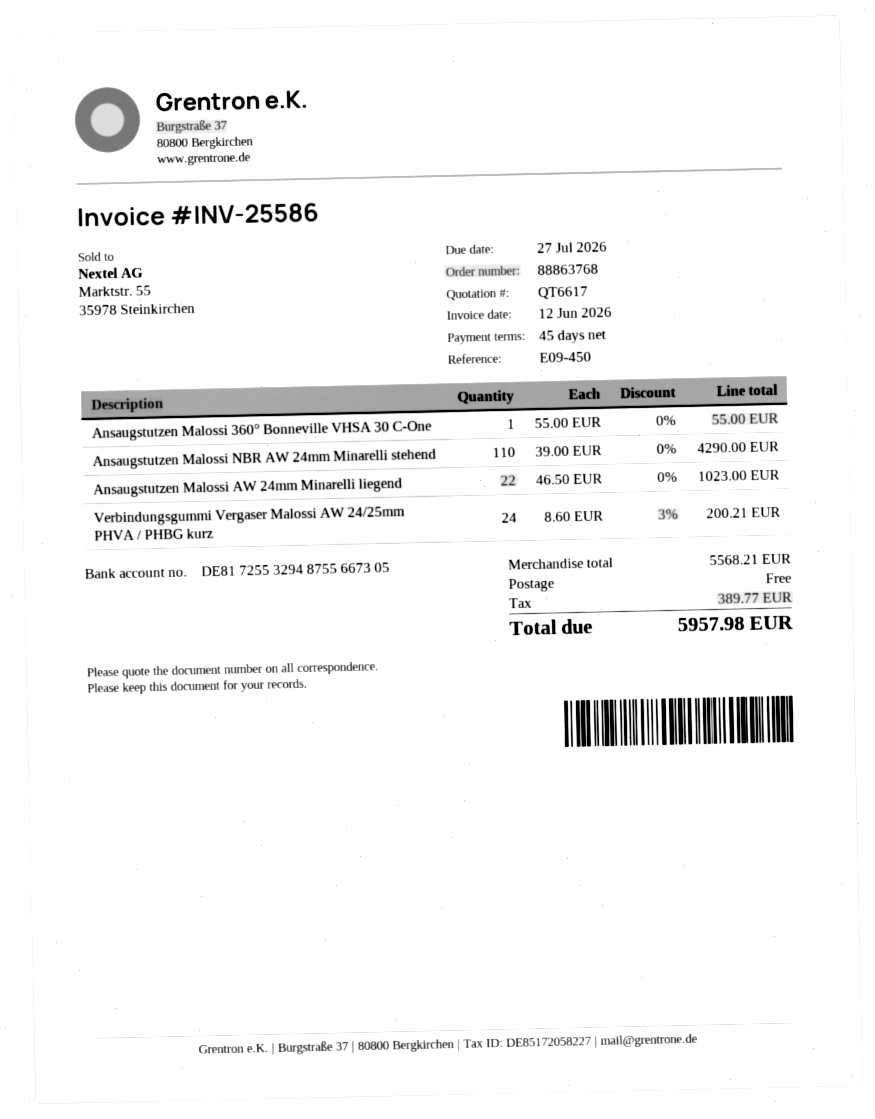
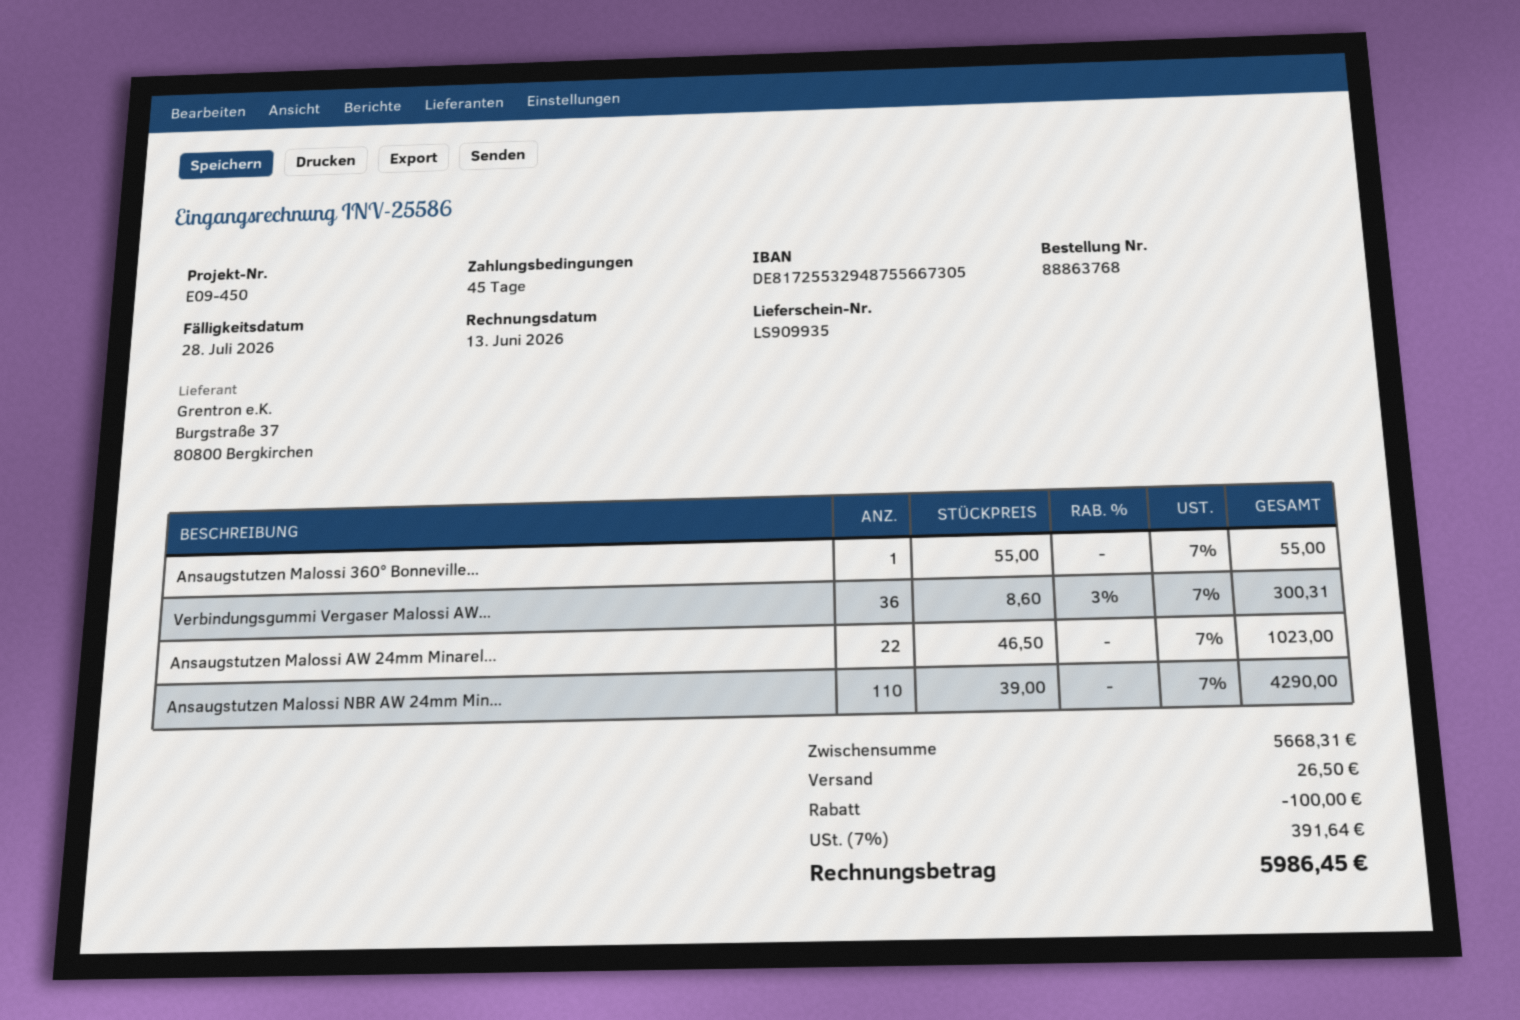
invoice date: 2026-06-12 -> 2026-06-13
due date: 2026-07-27 -> 2026-07-28
Verbindungsgummi Vergaser Malossi AW 24/25mm PHVA / PHBG kurz: 24 x 8.60 - 3% = 200.21 -> 36 x 8.60 - 3% = 300.31
subtotal: 5568.21 -> 5668.31
discount: none -> 100.00
shipping: 0.00 -> 26.50
tax: 389.77 -> 391.64
total: 5957.98 -> 5986.45

